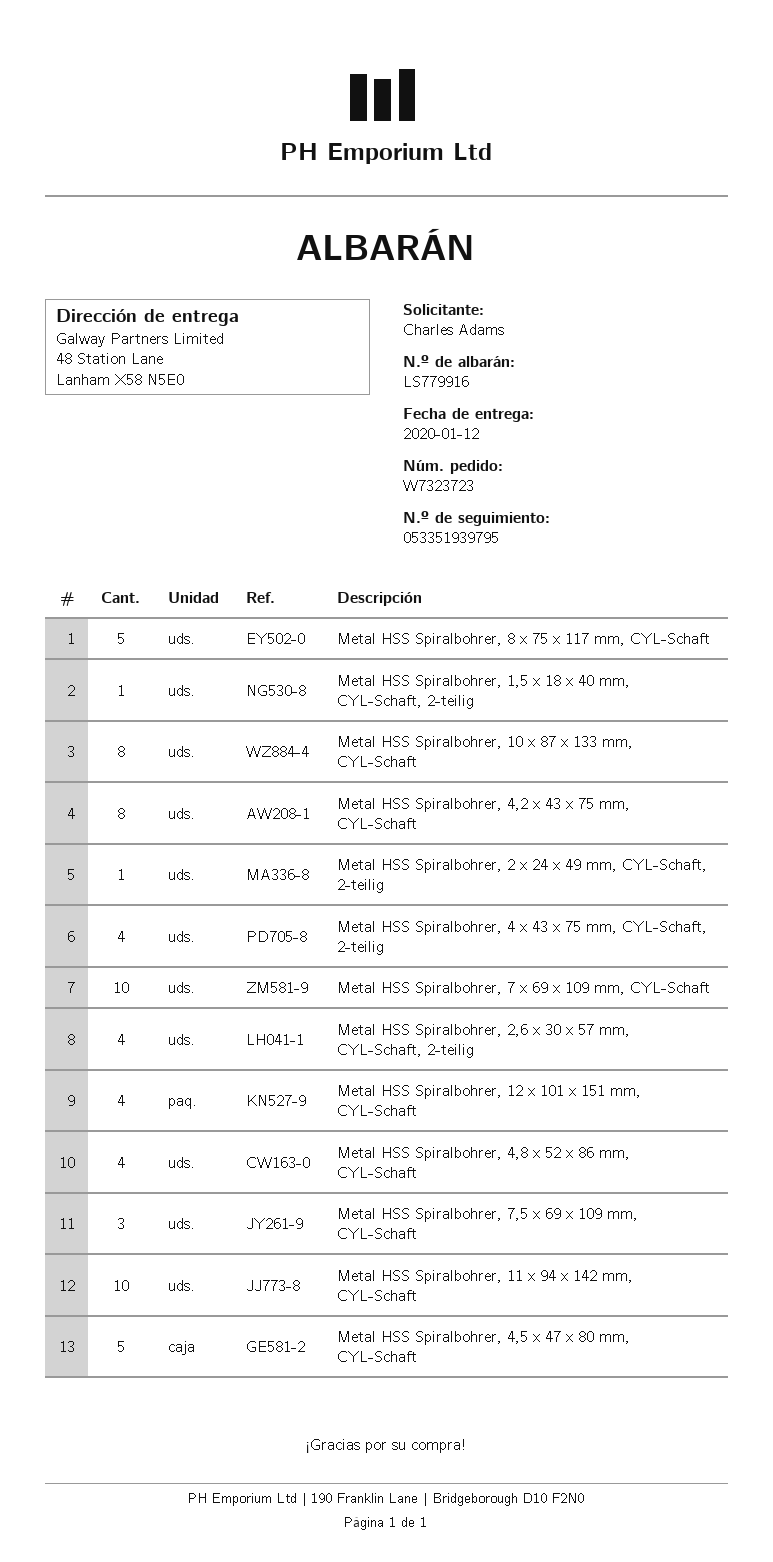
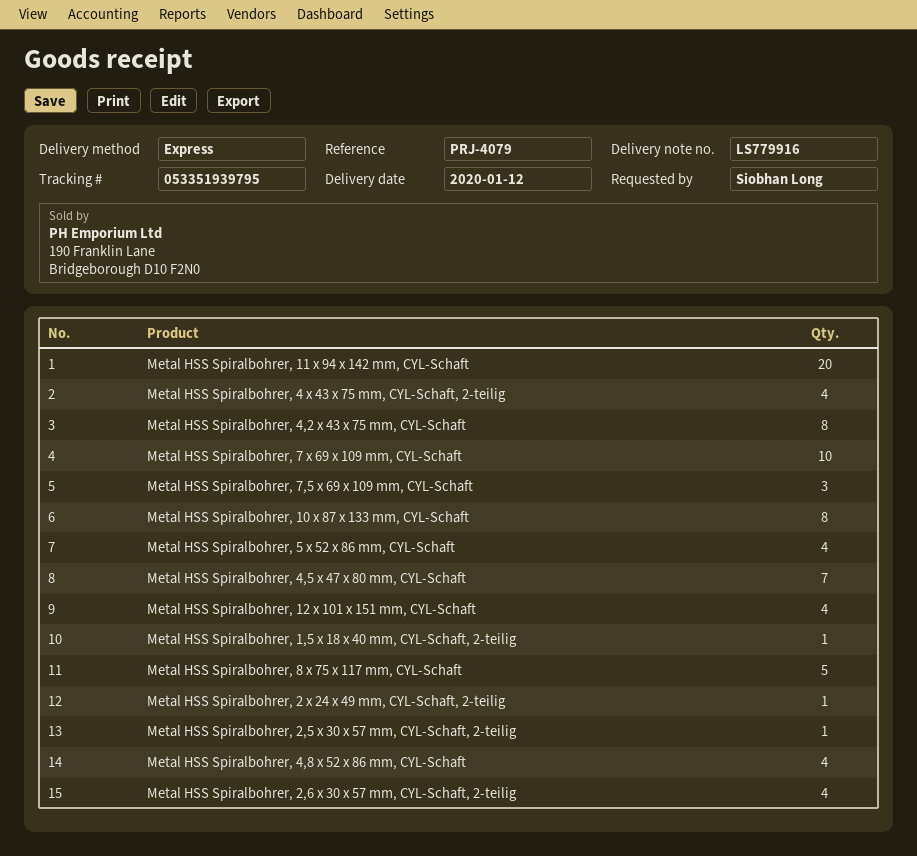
ordered by: Charles Adams -> Siobhan Long
Metal HSS Spiralbohrer, 11 x 94 x 142 mm, CYL-Schaft: 10 -> 20
Metal HSS Spiralbohrer, 4,5 x 47 x 80 mm, CYL-Schaft: 5 -> 7
Metal HSS Spiralbohrer, 5 x 52 x 86 mm, CYL-Schaft: none -> 4
Metal HSS Spiralbohrer, 2,5 x 30 x 57 mm, CYL-Schaft, 2-teilig: none -> 1

